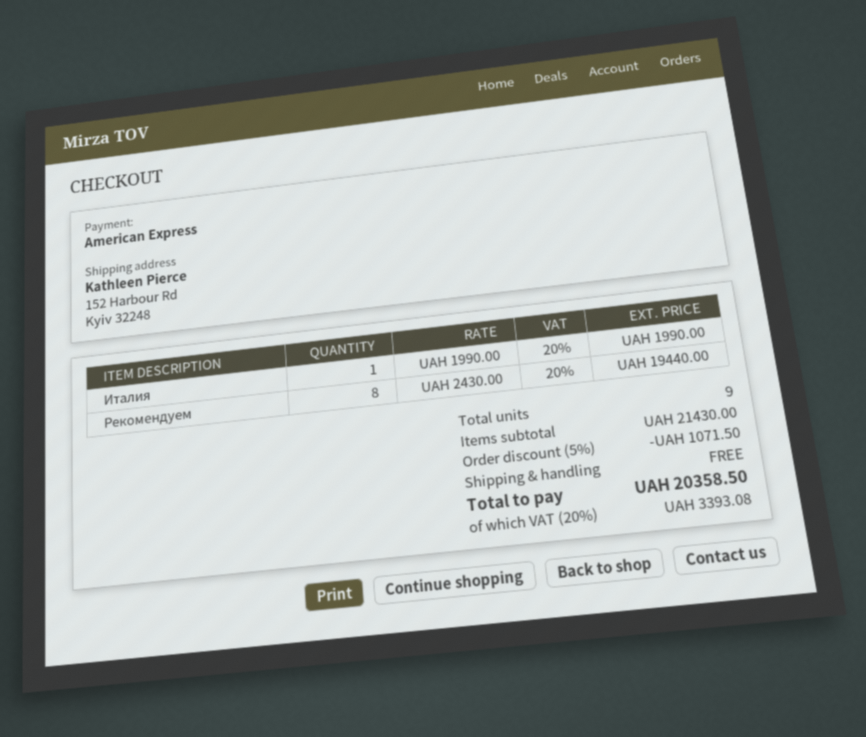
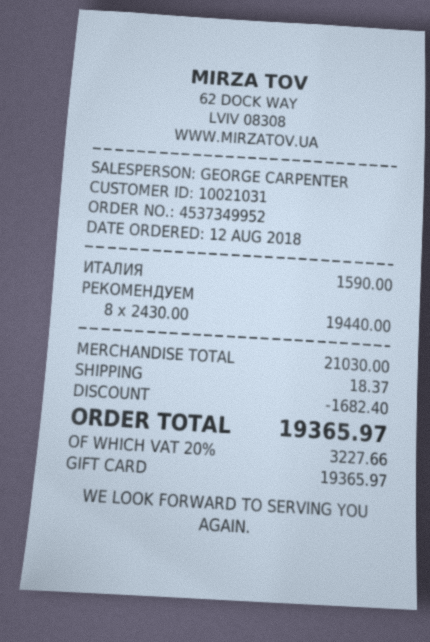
payment method: American Express -> gift card
Италия: 1 x 1990.00 = 1990.00 -> 1 x 1590.00 = 1590.00
subtotal: 21430.00 -> 21030.00
discount: 1071.50 -> 1682.40
shipping: 0.00 -> 18.37
tax: 20% = 3393.08 -> 20% = 3227.66
total: 20358.50 -> 19365.97

